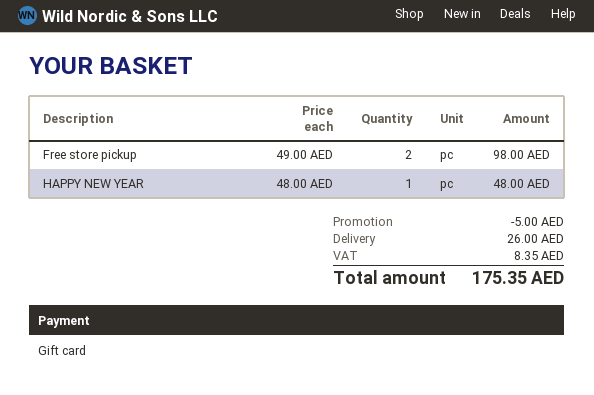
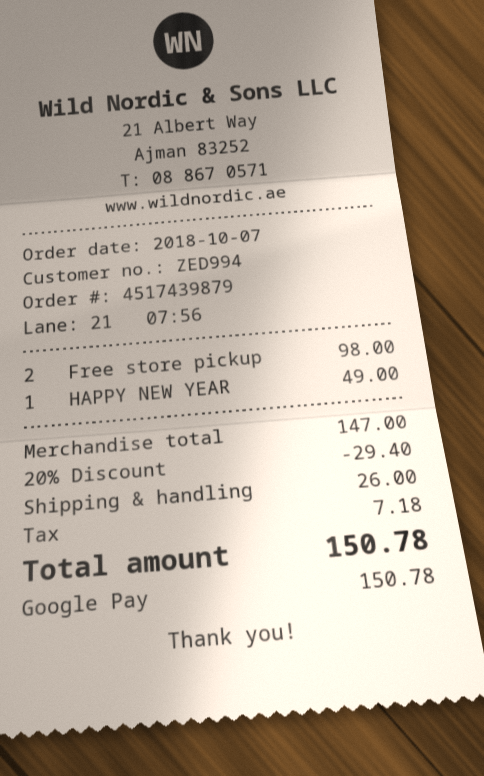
payment method: gift card -> Google Pay
HAPPY NEW YEAR: 1 for 48.00 -> 1 for 49.00
discount: 5.00 -> 29.40
tax: 8.35 -> 7.18
total: 175.35 -> 150.78

